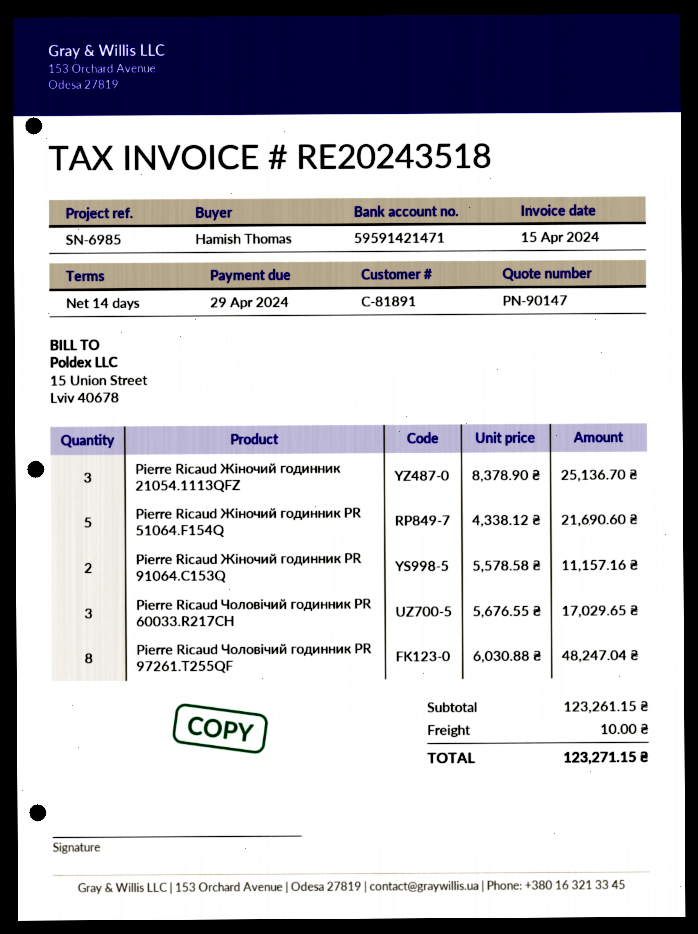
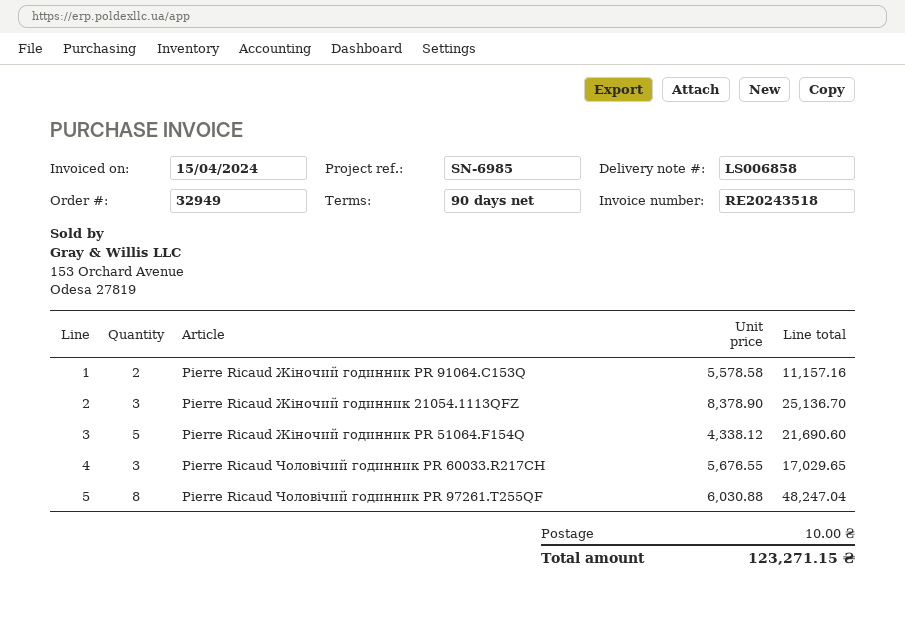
payment terms: 14 days -> 90 days

